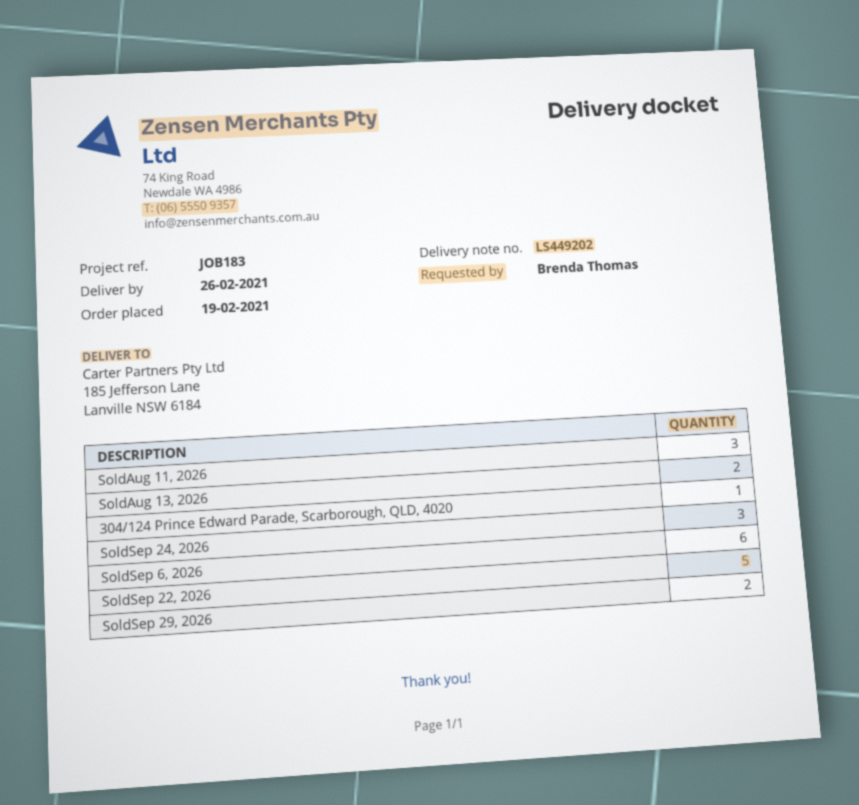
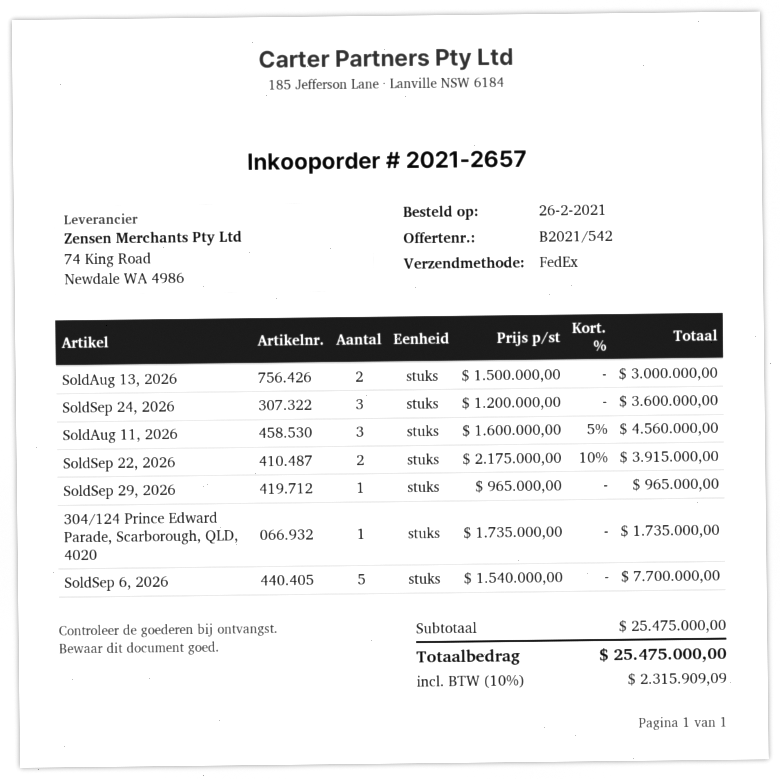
order date: 2021-02-19 -> 2021-02-26
SoldSep 6, 2026: 6 -> 5
SoldSep 22, 2026: 5 -> 2
SoldSep 29, 2026: 2 -> 1

